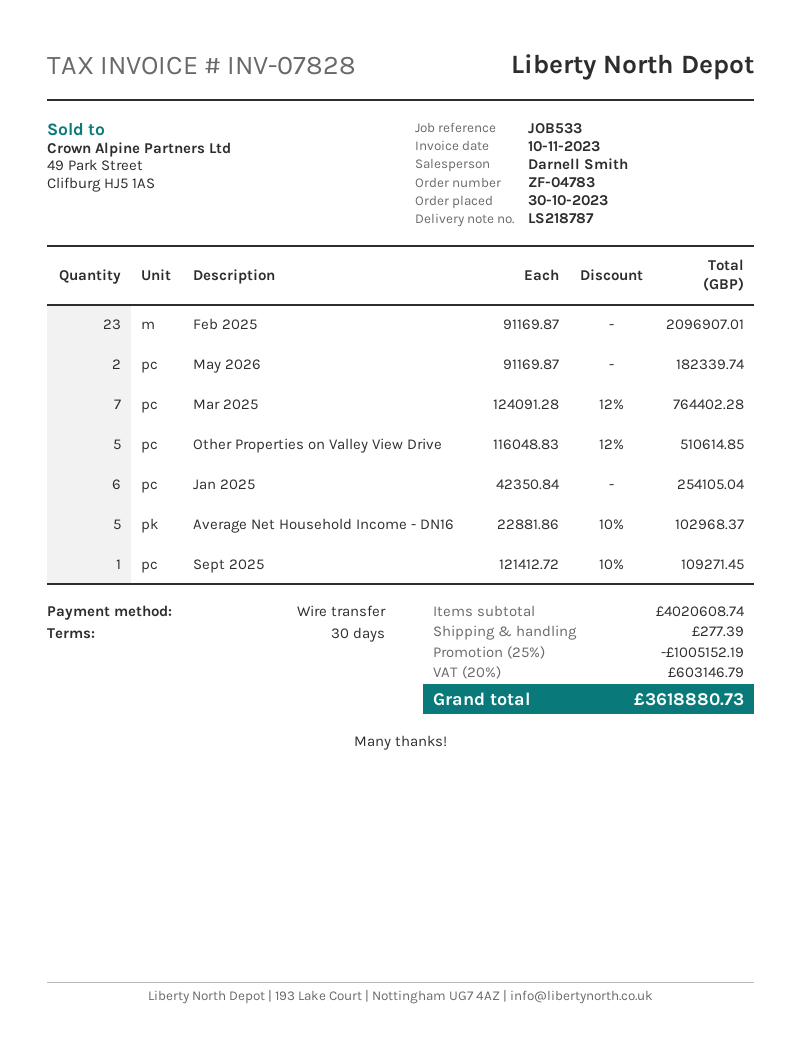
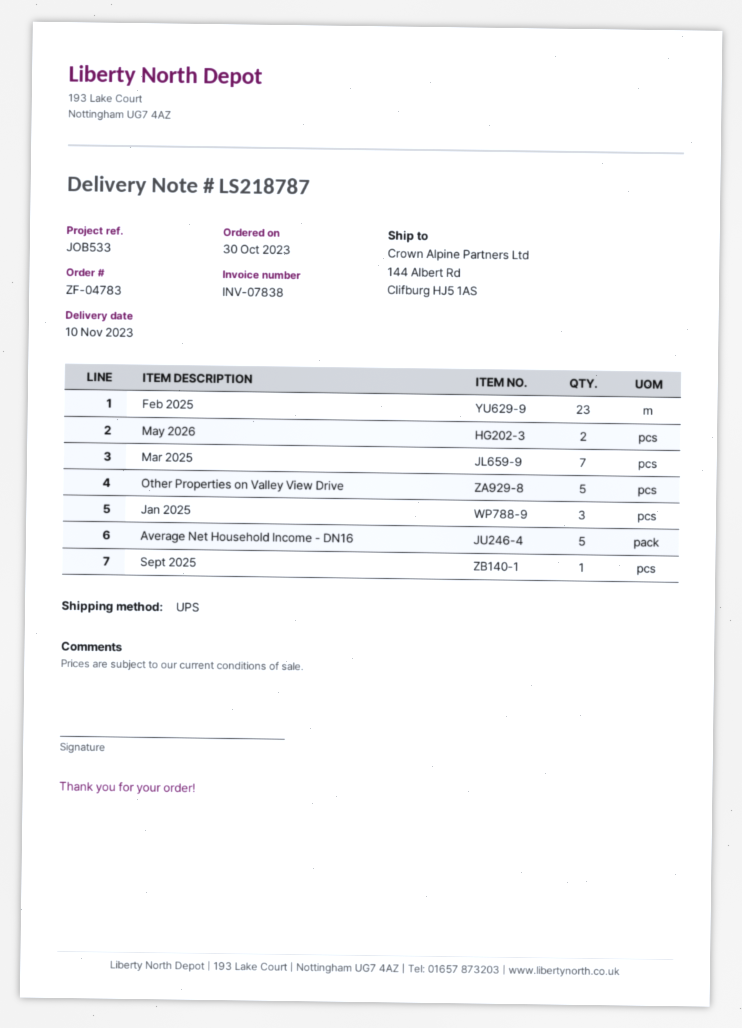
invoice number: INV-07828 -> INV-07838
Jan 2025: 6 -> 3

